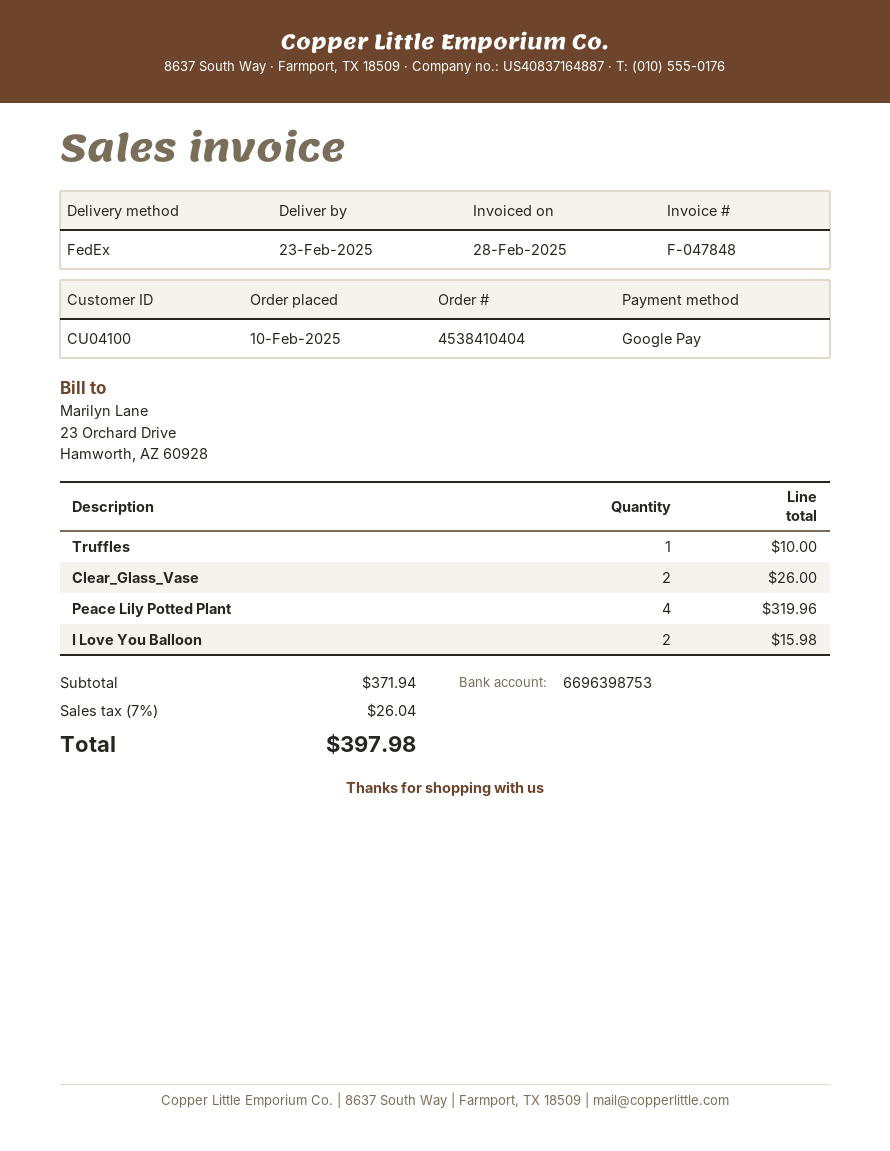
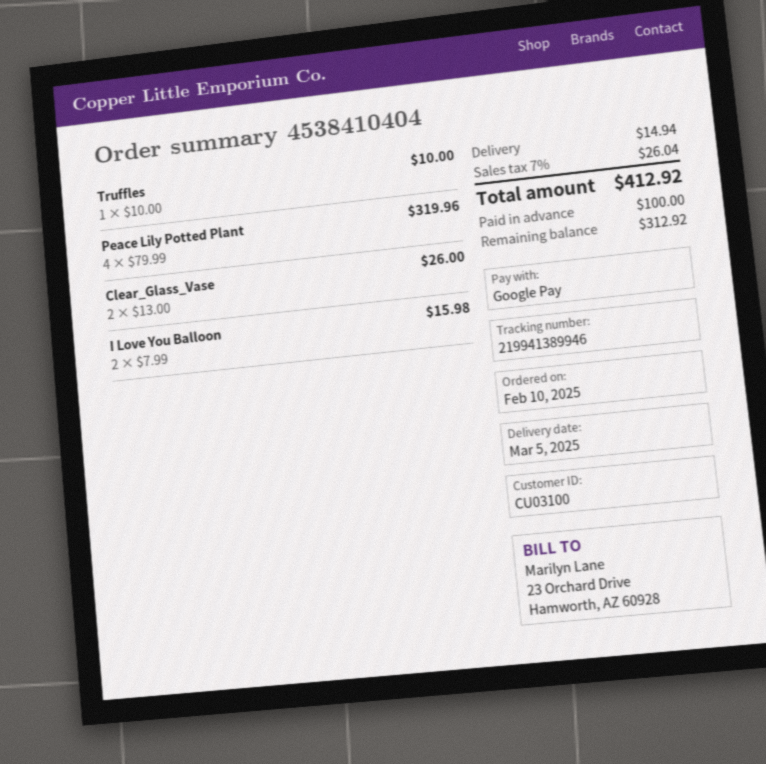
delivery date: 2025-02-23 -> 2025-03-05
customer number: CU04100 -> CU03100
shipping: none -> 14.94
total: 397.98 -> 412.92

